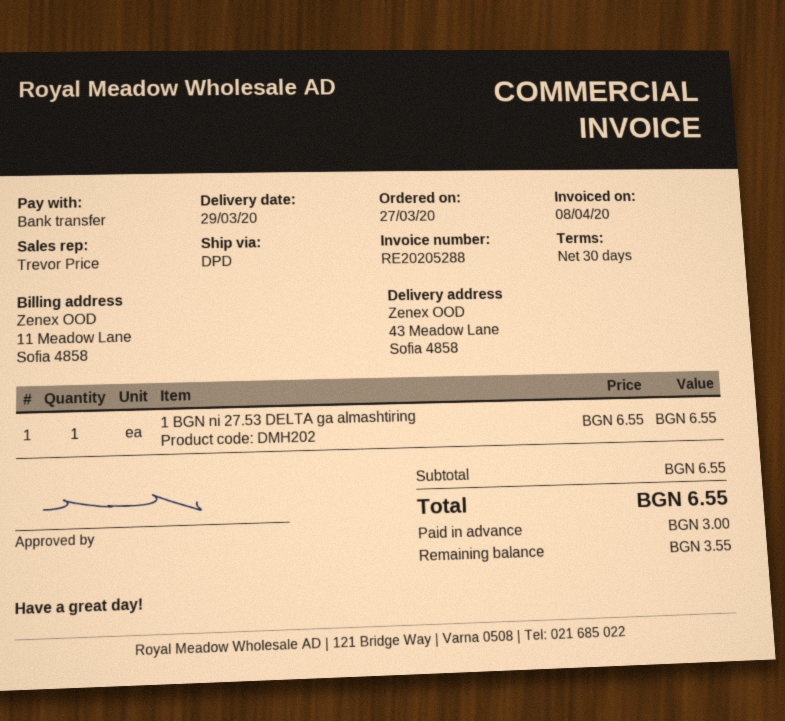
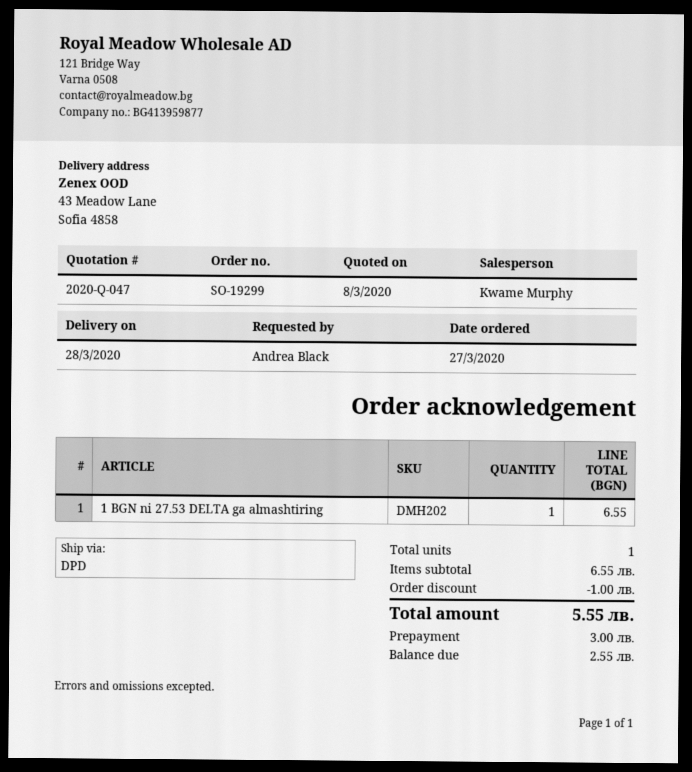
delivery date: 2020-03-29 -> 2020-03-28
sales rep: Trevor Price -> Kwame Murphy
discount: none -> 1.00
total: 6.55 -> 5.55
balance: 3.55 -> 2.55

